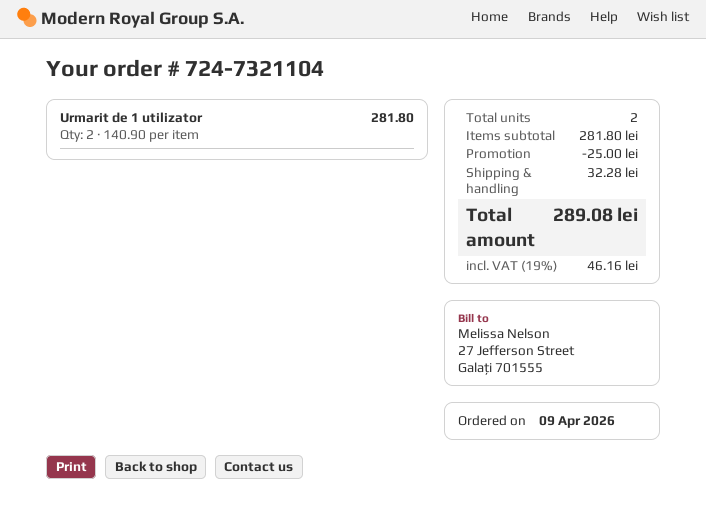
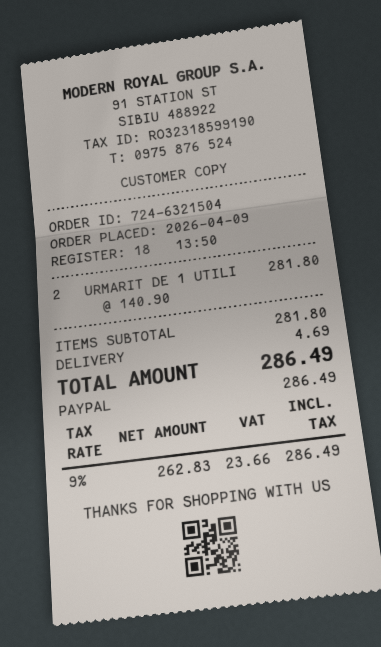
order number: 724-7321104 -> 724-6321504
discount: 25.00 -> none
shipping: 32.28 -> 4.69
tax: 19% = 46.16 -> 9% = 23.66
total: 289.08 -> 286.49

